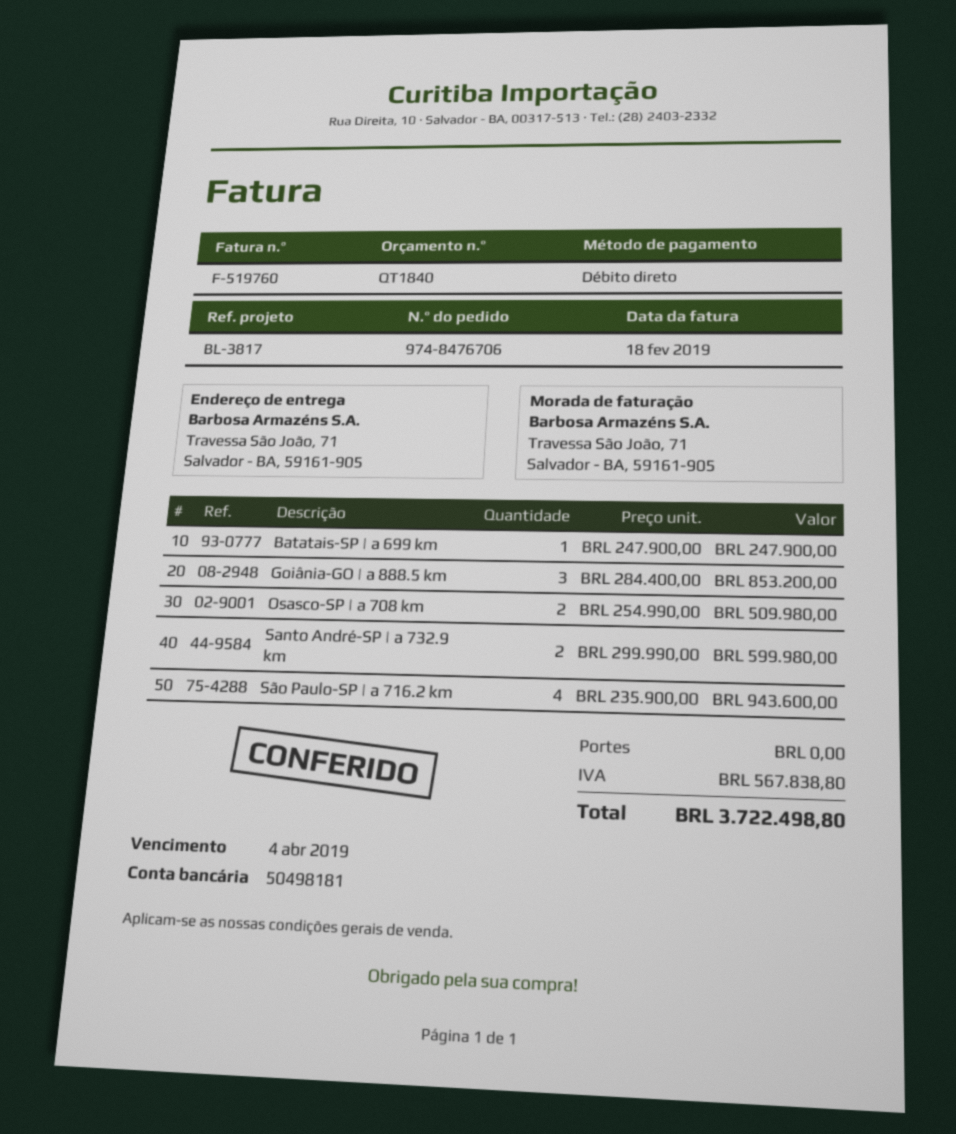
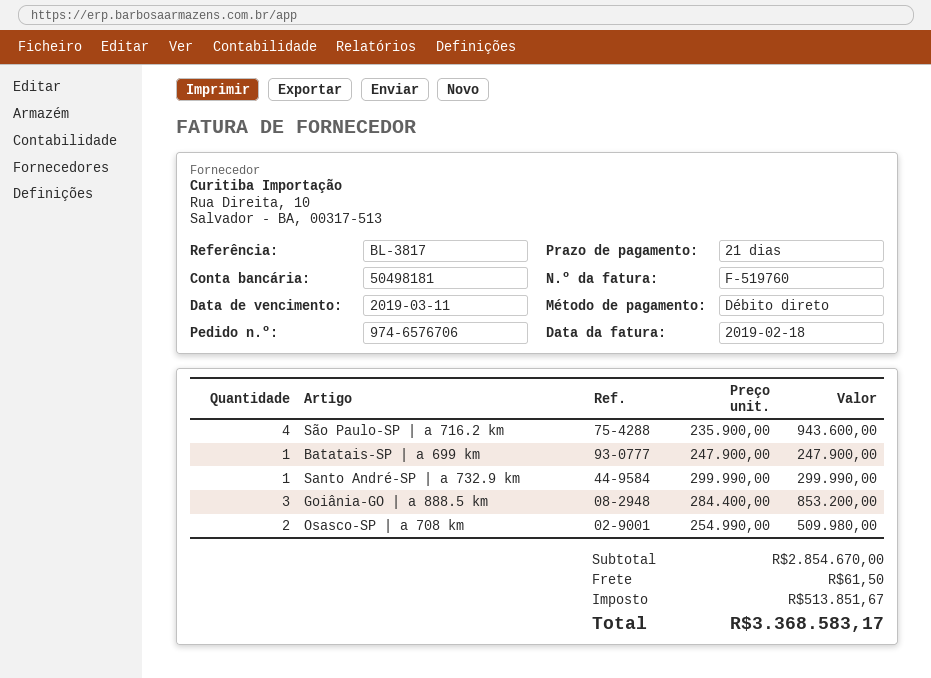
order number: 974-8476706 -> 974-6576706
due date: 2019-04-04 -> 2019-03-11
Santo André-SP | a 732.9 km: 2 x 299990.00 = 599980.00 -> 1 x 299990.00 = 299990.00
shipping: 0.00 -> 61.50
tax: 567838.80 -> 513851.67
total: 3722498.80 -> 3368583.17

